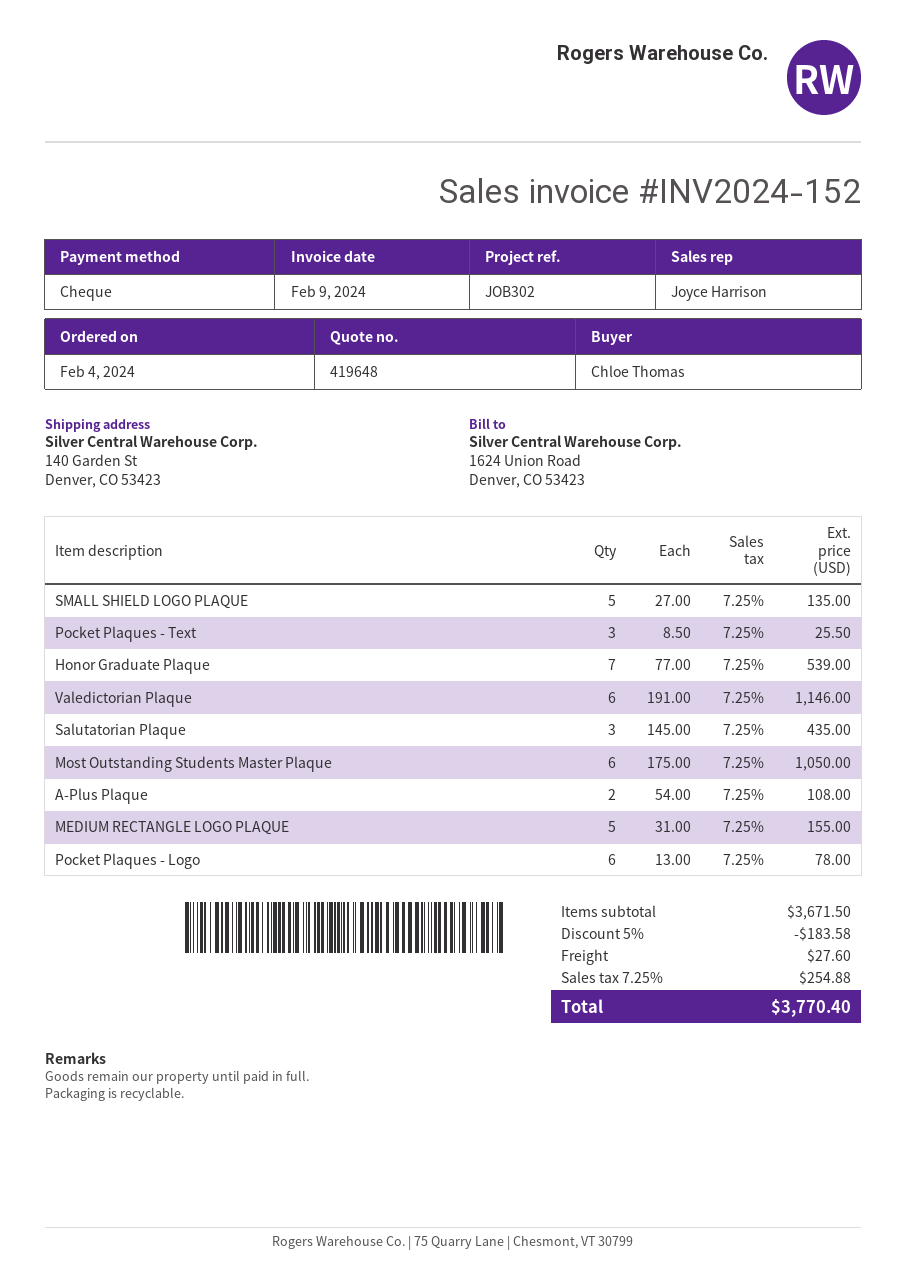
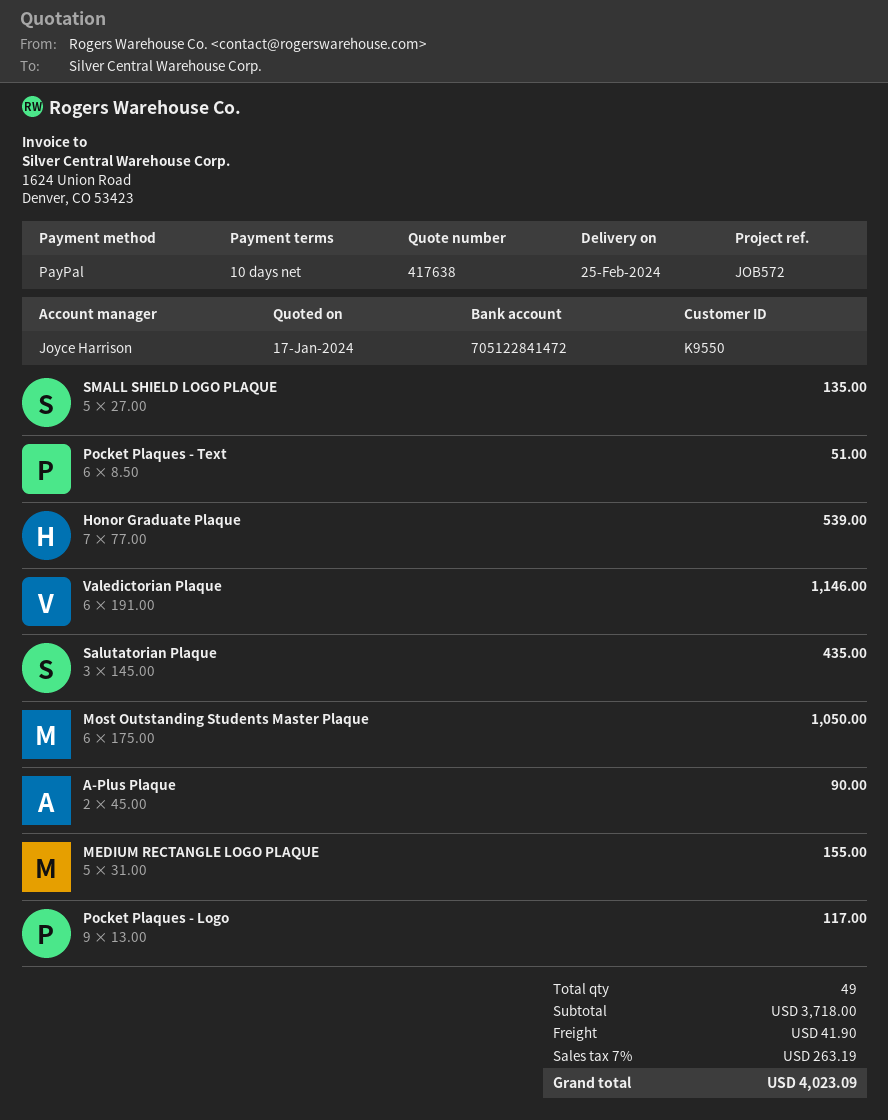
quote number: 419648 -> 417638
reference: JOB302 -> JOB572
payment method: cheque -> PayPal
Pocket Plaques - Text: 3 x 8.50 = 25.50 -> 6 x 8.50 = 51.00
A-Plus Plaque: 2 x 54.00 = 108.00 -> 2 x 45.00 = 90.00
Pocket Plaques - Logo: 6 x 13.00 = 78.00 -> 9 x 13.00 = 117.00
subtotal: 3671.50 -> 3718.00
discount: 5% = 183.58 -> none
shipping: 27.60 -> 41.90
tax: 7.25% = 254.88 -> 7% = 263.19
total: 3770.40 -> 4023.09

